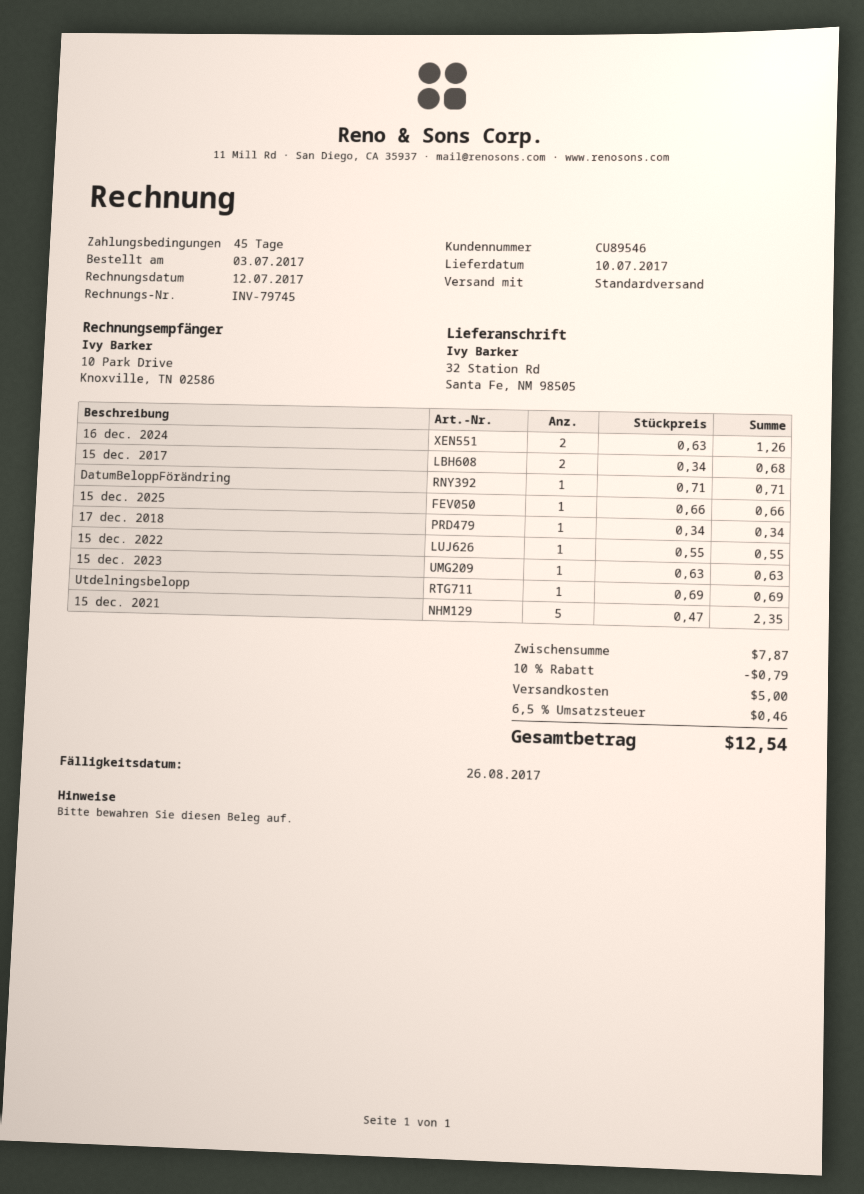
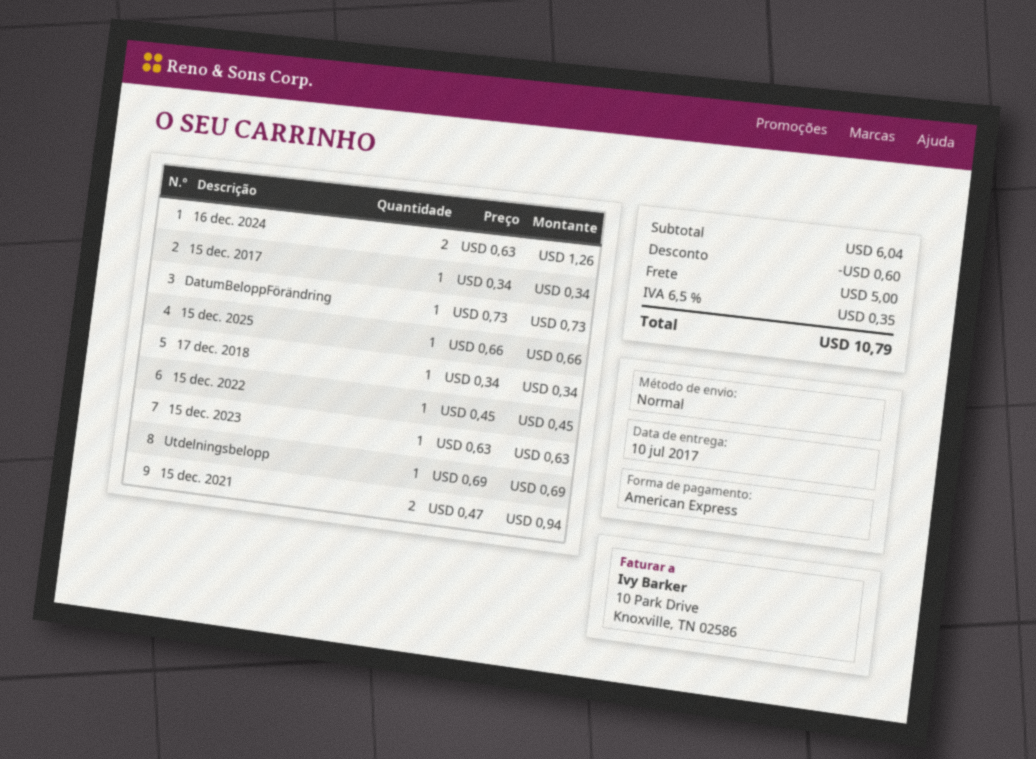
15 dec. 2017: 2 x 0.34 = 0.68 -> 1 x 0.34 = 0.34
DatumBeloppFörändring: 1 x 0.71 = 0.71 -> 1 x 0.73 = 0.73
15 dec. 2022: 1 x 0.55 = 0.55 -> 1 x 0.45 = 0.45
15 dec. 2021: 5 x 0.47 = 2.35 -> 2 x 0.47 = 0.94
subtotal: 7.87 -> 6.04
discount: 0.79 -> 0.60
tax: 6.5% = 0.46 -> 6.5% = 0.35
total: 12.54 -> 10.79

